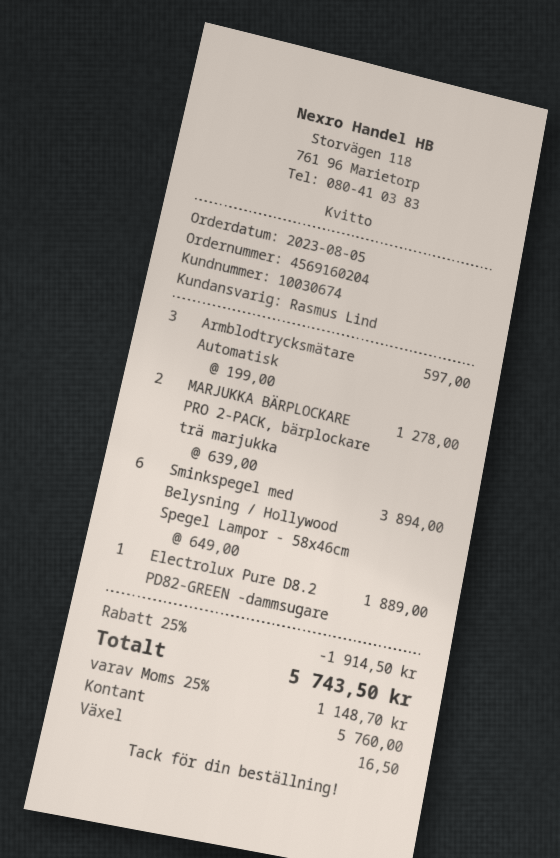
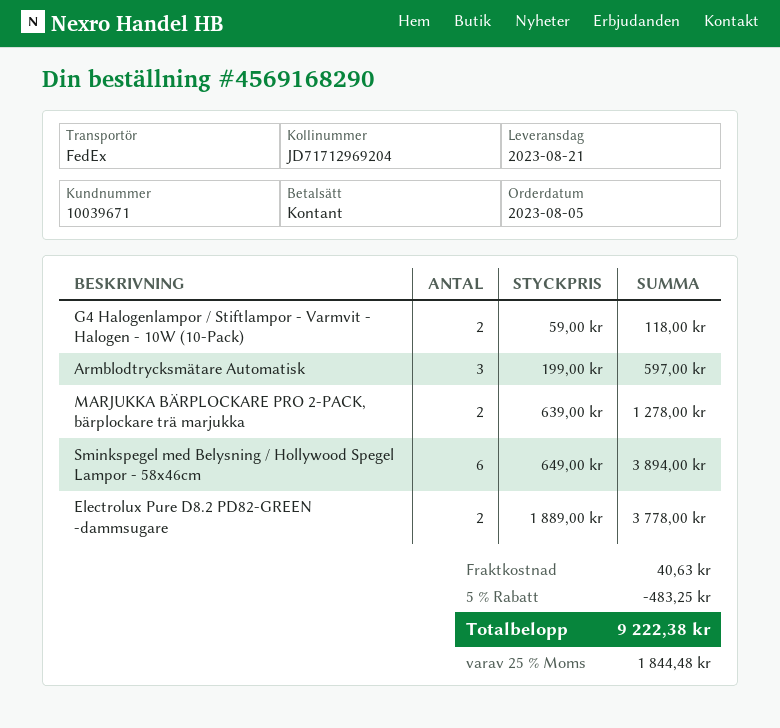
order number: 4569160204 -> 4569168290
customer number: 10030674 -> 10039671
Electrolux Pure D8.2 PD82-GREEN -dammsugare: 1 x 1889.00 = 1889.00 -> 2 x 1889.00 = 3778.00
G4 Halogenlampor / Stiftlampor - Varmvit - Halogen - 10W (10-Pack): none -> 2 x 59.00 = 118.00
discount: 25% = 1914.50 -> 5% = 483.25
shipping: none -> 40.63
tax: 25% = 1148.70 -> 25% = 1844.48
total: 5743.50 -> 9222.38

